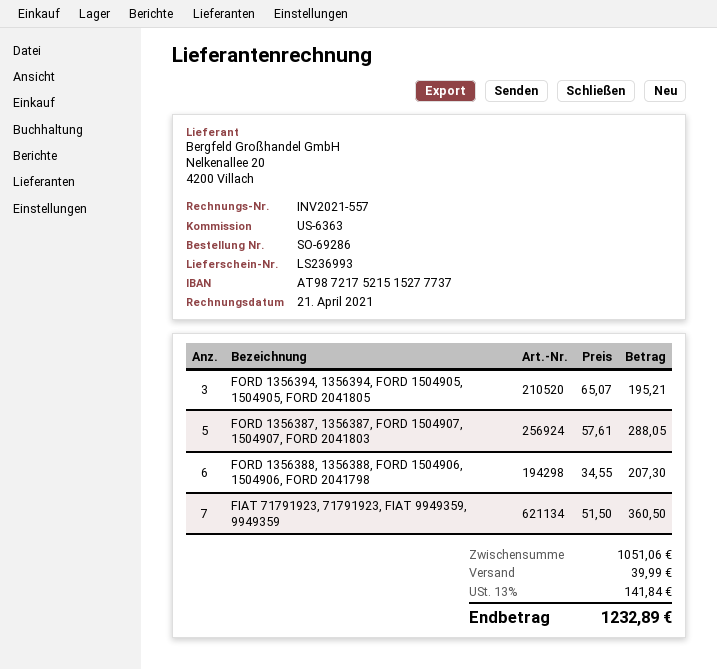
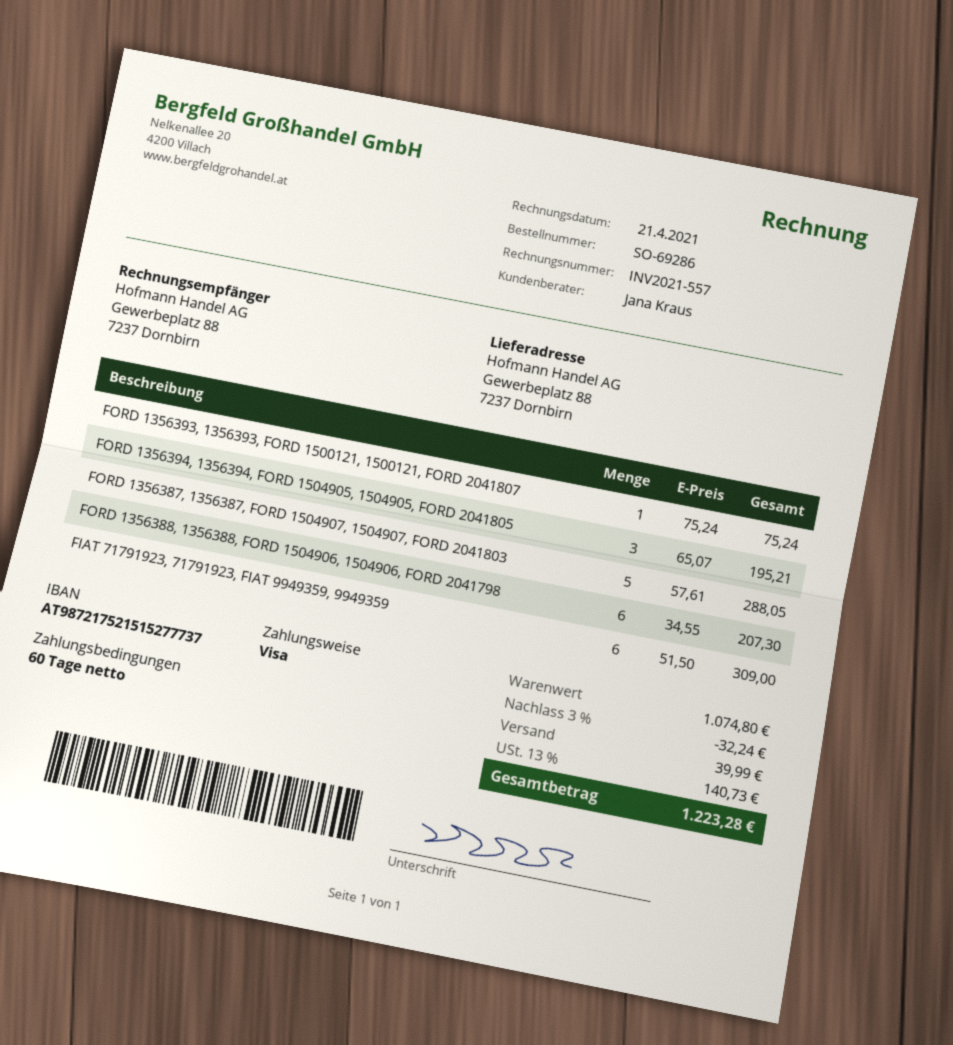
FIAT 71791923, 71791923, FIAT 9949359, 9949359: 7 x 51.50 = 360.50 -> 6 x 51.50 = 309.00
FORD 1356393, 1356393, FORD 1500121, 1500121, FORD 2041807: none -> 1 x 75.24 = 75.24
subtotal: 1051.06 -> 1074.80
discount: none -> 3% = 32.24
tax: 13% = 141.84 -> 13% = 140.73
total: 1232.89 -> 1223.28

